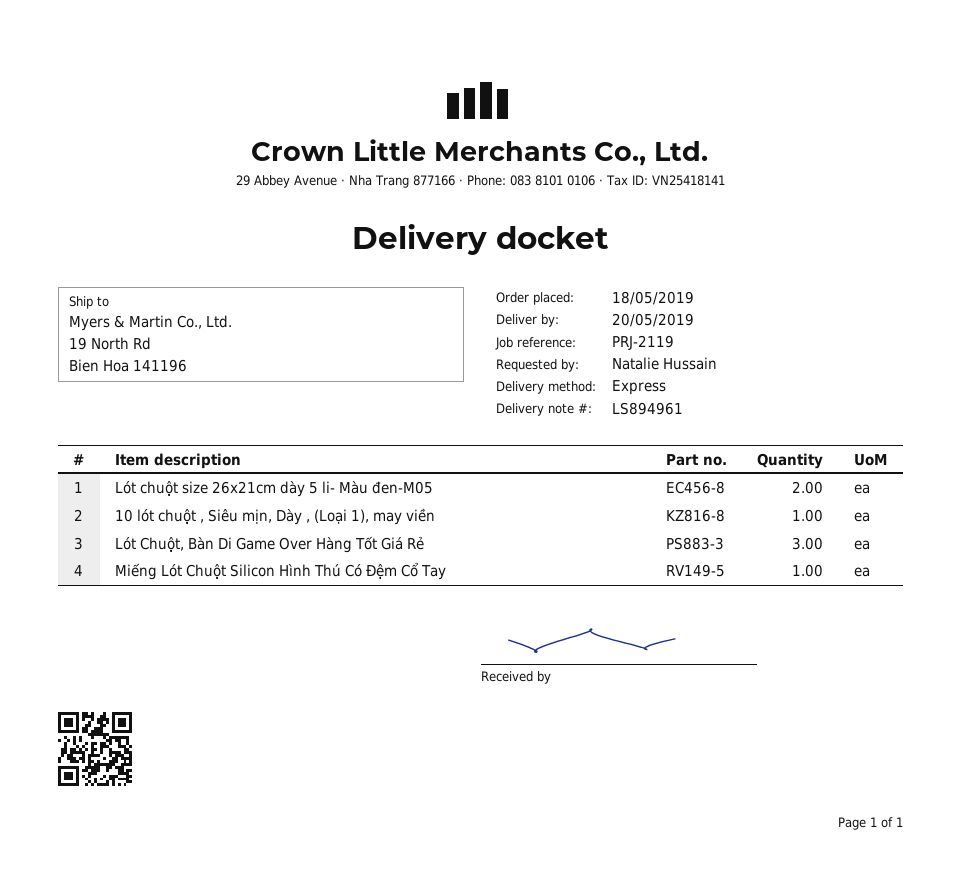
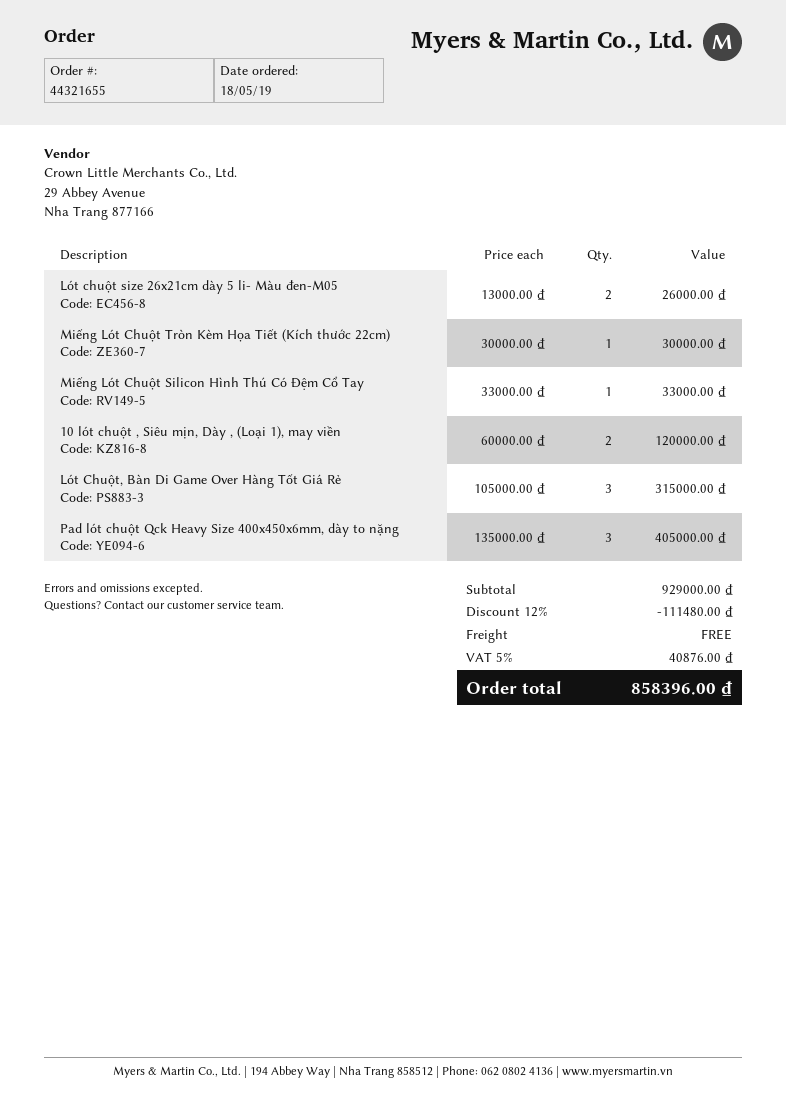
10 lót chuột , Siêu mịn, Dày , (Loại 1), may viền: 1 -> 2
Miếng Lót Chuột Tròn Kèm Họa Tiết (Kích thước 22cm): none -> 1
Pad lót chuột Qck Heavy Size 400x450x6mm, dày to nặng: none -> 3

